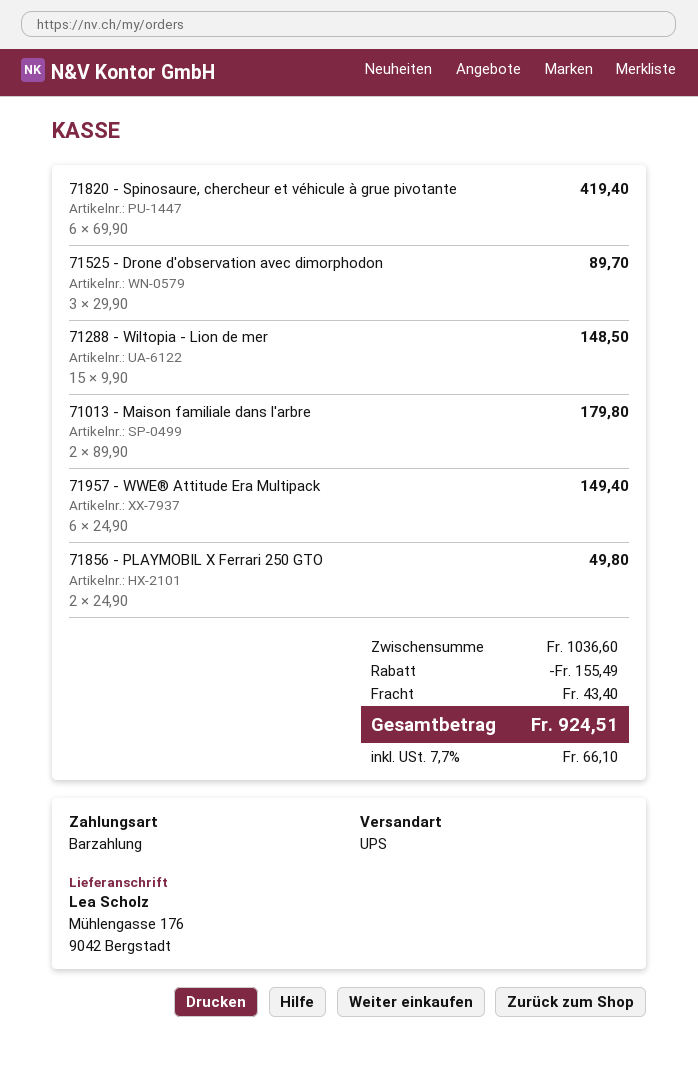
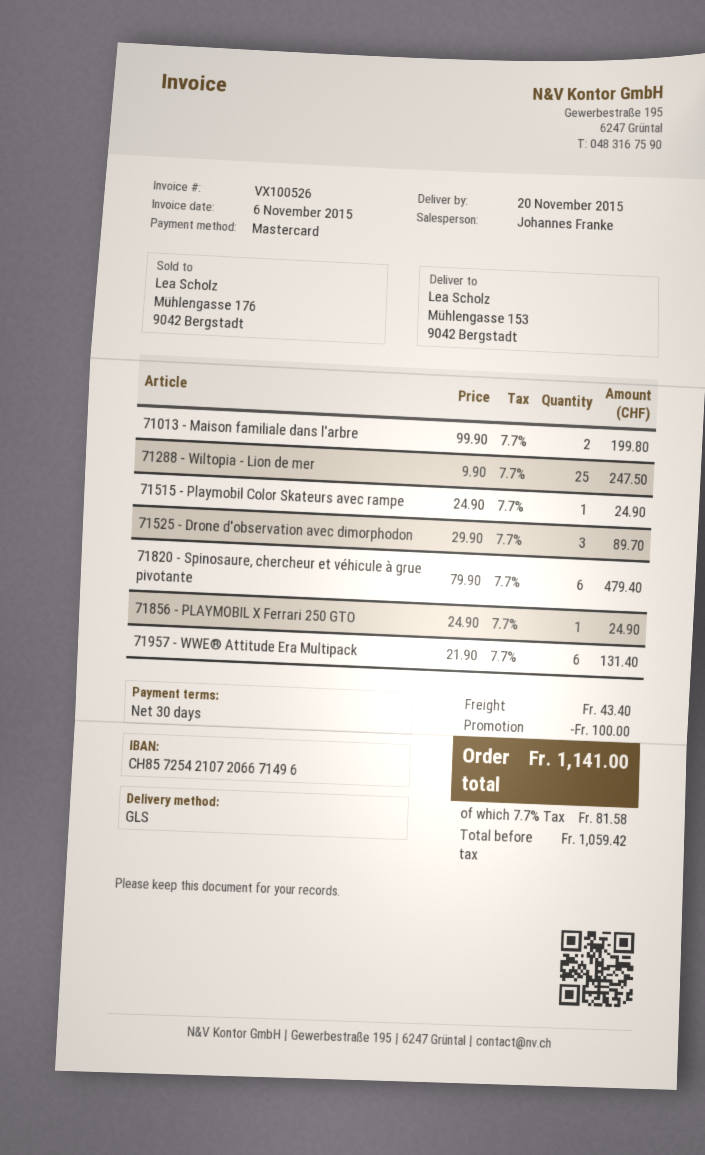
payment method: cash -> Mastercard
shipping method: UPS -> GLS
ship to: Mühlengasse 176, 9042 Bergstadt -> Mühlengasse 153, 9042 Bergstadt
71820 - Spinosaure, chercheur et véhicule à grue pivotante: 6 x 69.90 = 419.40 -> 6 x 79.90 = 479.40
71288 - Wiltopia - Lion de mer: 15 x 9.90 = 148.50 -> 25 x 9.90 = 247.50
71013 - Maison familiale dans l'arbre: 2 x 89.90 = 179.80 -> 2 x 99.90 = 199.80
71957 - WWE® Attitude Era Multipack: 6 x 24.90 = 149.40 -> 6 x 21.90 = 131.40
71856 - PLAYMOBIL X Ferrari 250 GTO: 2 x 24.90 = 49.80 -> 1 x 24.90 = 24.90
71515 - Playmobil Color Skateurs avec rampe: none -> 1 x 24.90 = 24.90
discount: 155.49 -> 100.00
tax: 7.7% = 66.10 -> 7.7% = 81.58
total: 924.51 -> 1141.00

